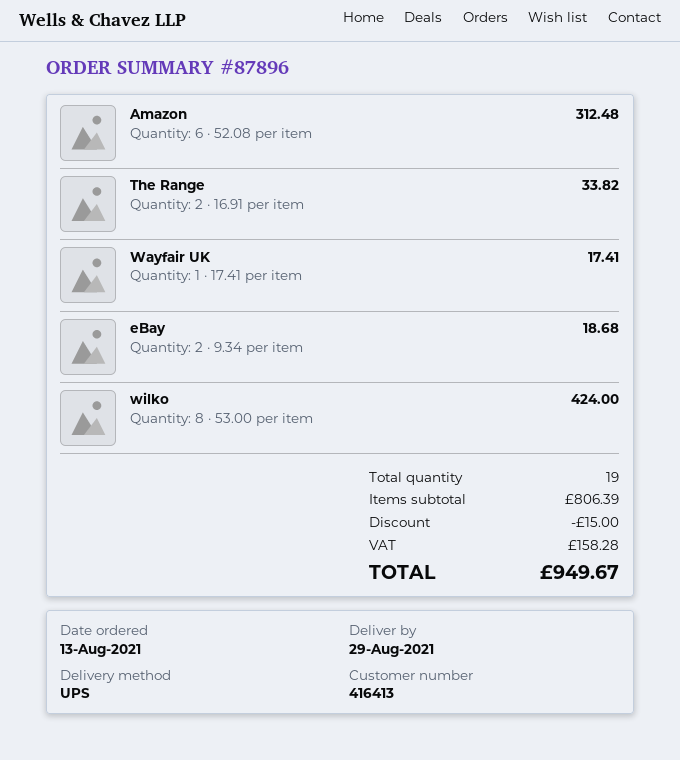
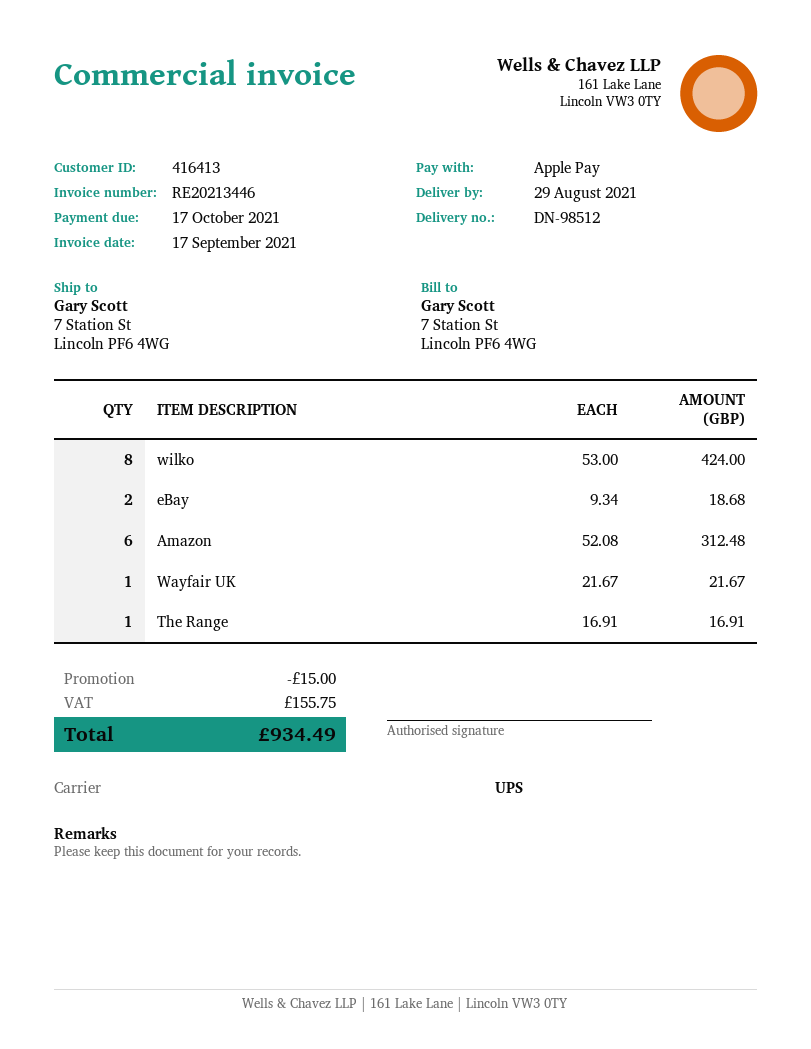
The Range: 2 x 16.91 = 33.82 -> 1 x 16.91 = 16.91
Wayfair UK: 1 x 17.41 = 17.41 -> 1 x 21.67 = 21.67
tax: 158.28 -> 155.75
total: 949.67 -> 934.49

